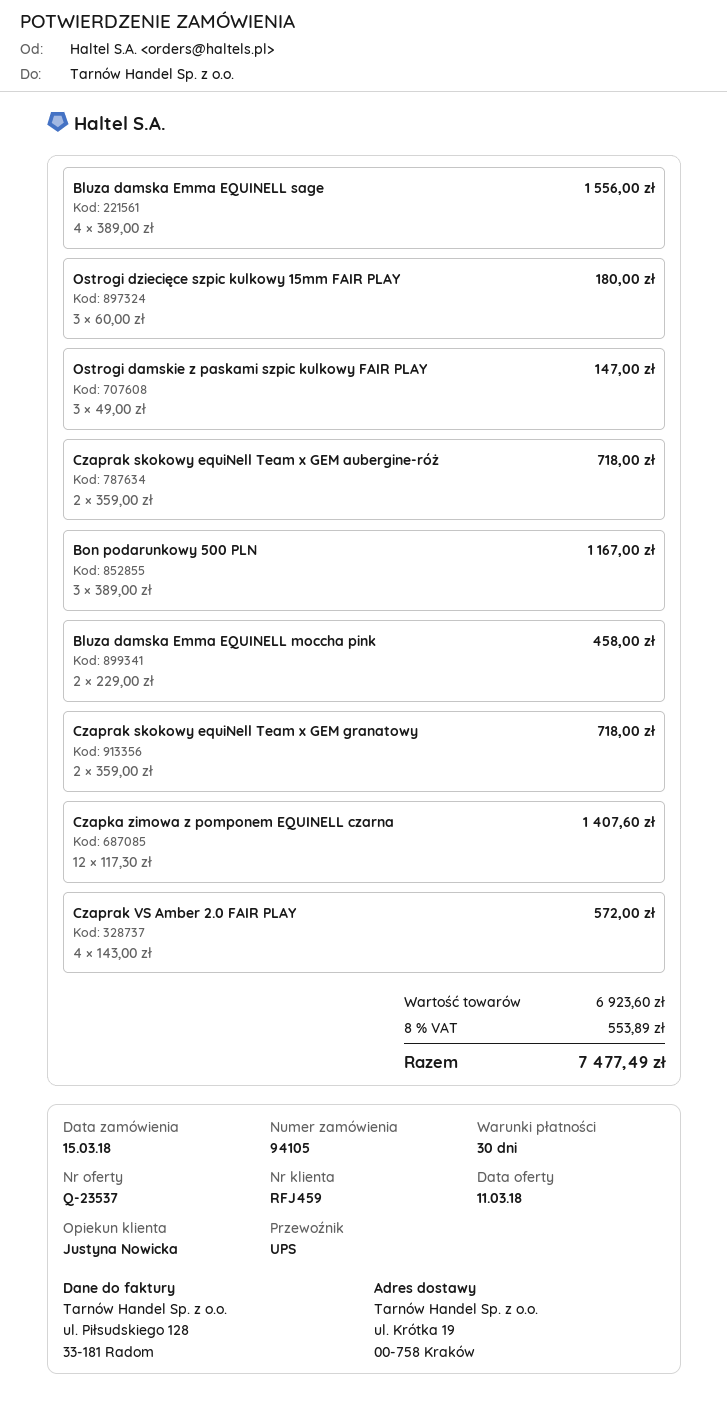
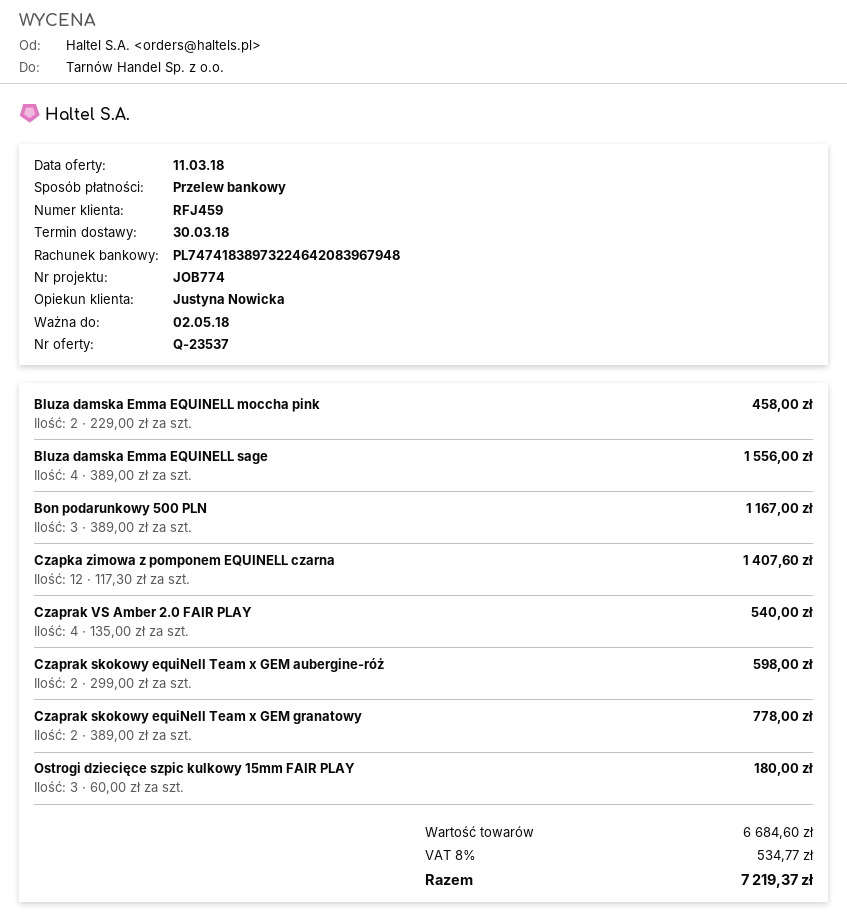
Ostrogi damskie z paskami szpic kulkowy FAIR PLAY: 3 x 49.00 = 147.00 -> none
Czaprak skokowy equiNell Team x GEM aubergine-róż: 2 x 359.00 = 718.00 -> 2 x 299.00 = 598.00
Czaprak skokowy equiNell Team x GEM granatowy: 2 x 359.00 = 718.00 -> 2 x 389.00 = 778.00
Czaprak VS Amber 2.0 FAIR PLAY: 4 x 143.00 = 572.00 -> 4 x 135.00 = 540.00
subtotal: 6923.60 -> 6684.60
tax: 8% = 553.89 -> 8% = 534.77
total: 7477.49 -> 7219.37

